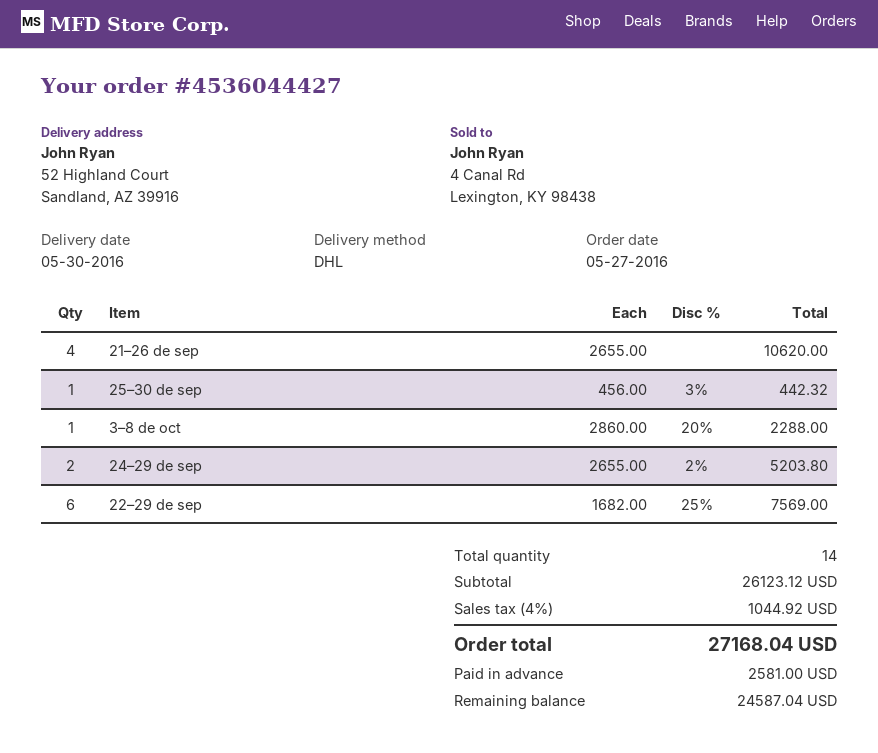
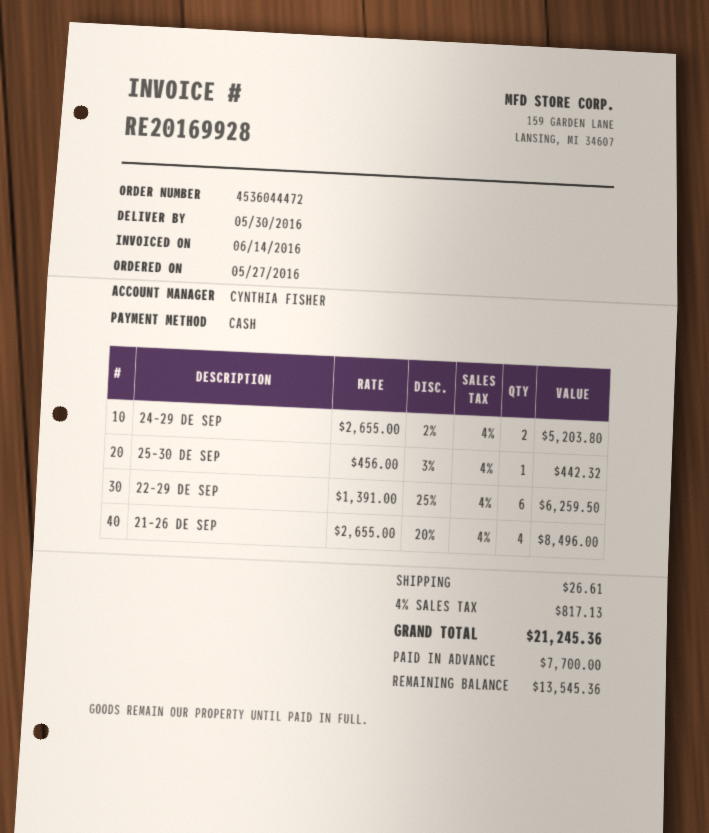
order number: 4536044427 -> 4536044472
21–26 de sep: 4 x 2655.00 = 10620.00 -> 4 x 2655.00 - 20% = 8496.00
3–8 de oct: 1 x 2860.00 - 20% = 2288.00 -> none
22–29 de sep: 6 x 1682.00 - 25% = 7569.00 -> 6 x 1391.00 - 25% = 6259.50
shipping: none -> 26.61
tax: 4% = 1044.92 -> 4% = 817.13
total: 27168.04 -> 21245.36
deposit: 2581.00 -> 7700.00
balance: 24587.04 -> 13545.36

